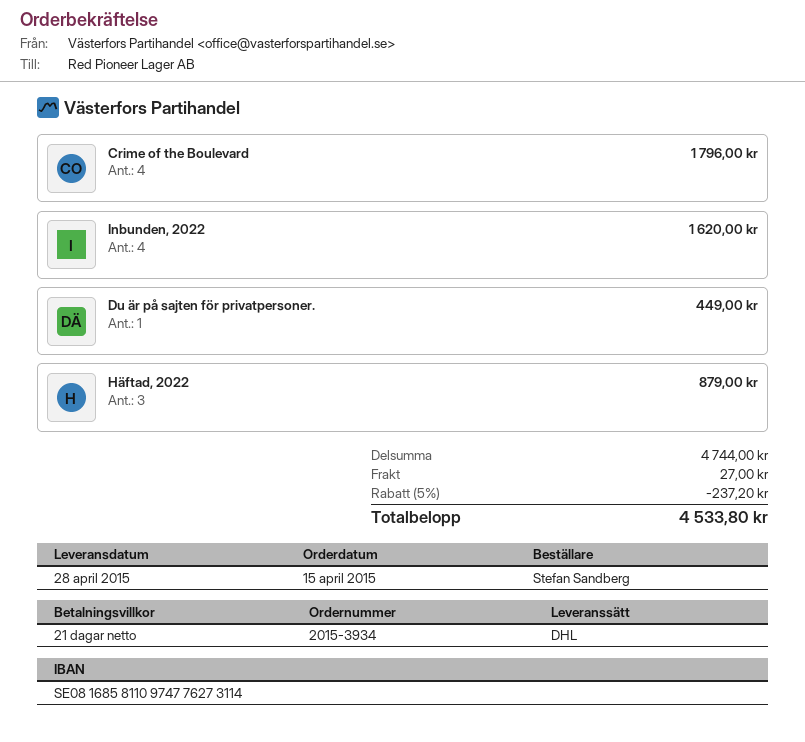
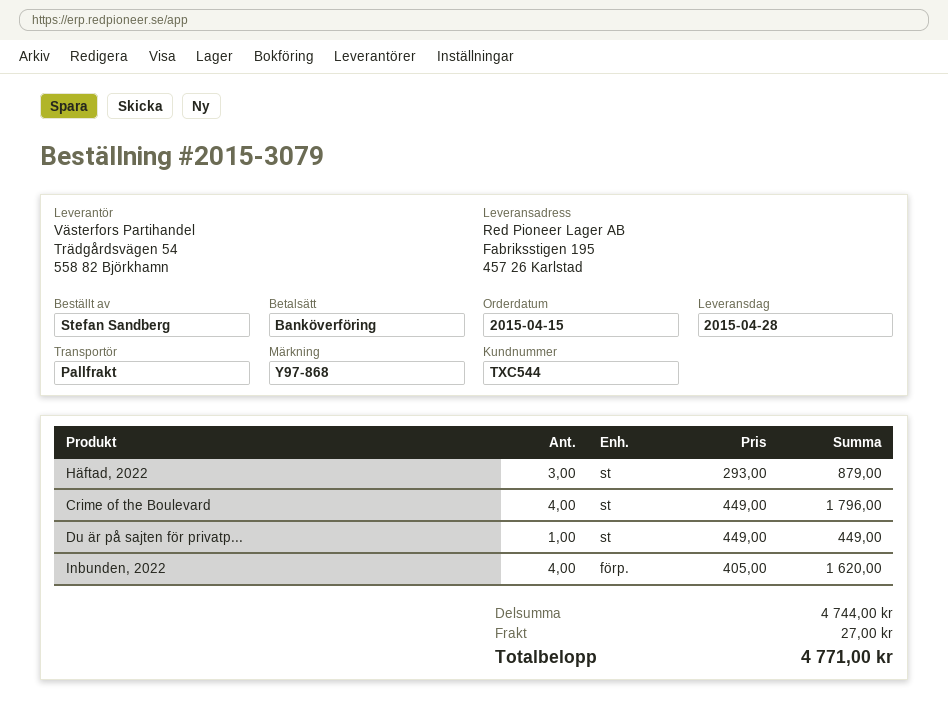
order number: 2015-3934 -> 2015-3079
shipping method: DHL -> pallet freight
discount: 5% = 237.20 -> none
total: 4533.80 -> 4771.00

